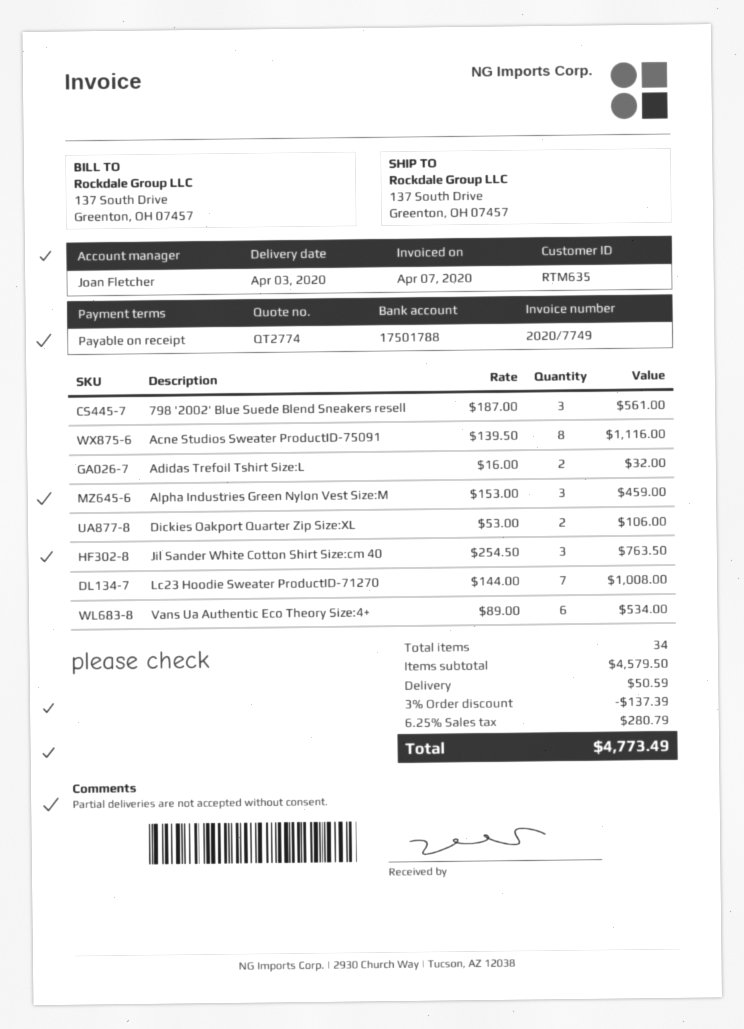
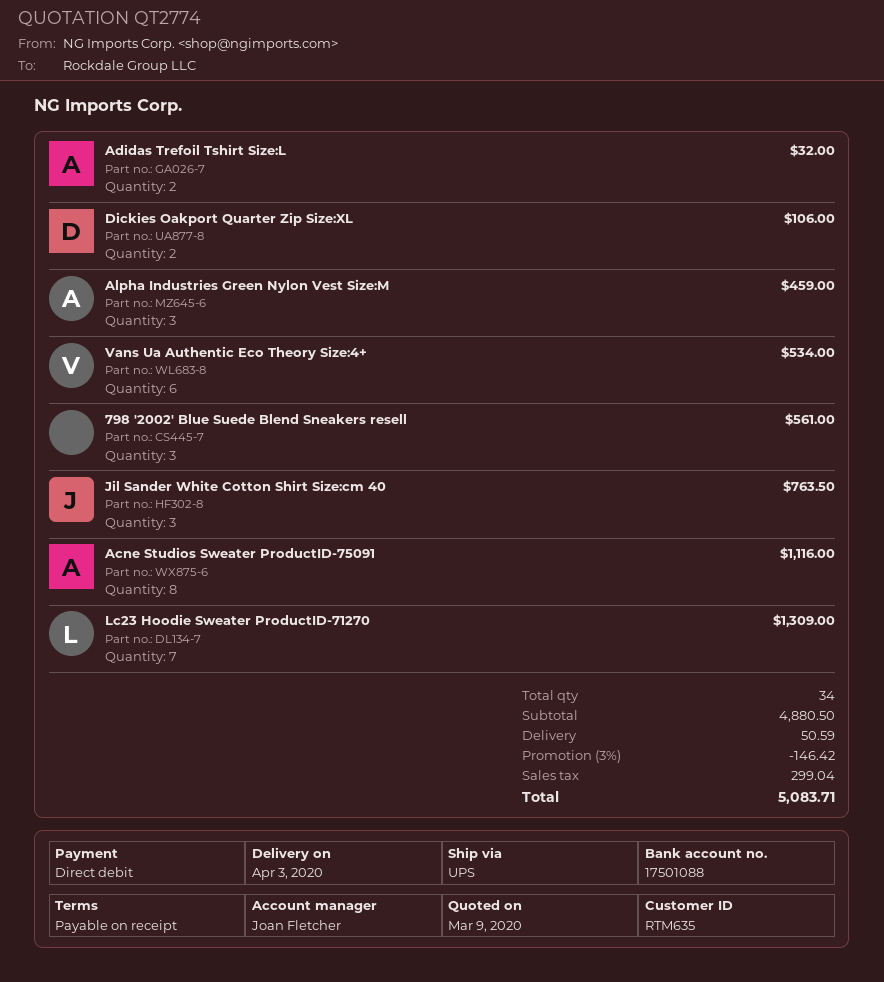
bank account: 17501788 -> 17501088
Lc23 Hoodie Sweater ProductID-71270: 7 for 1008.00 -> 7 for 1309.00
subtotal: 4579.50 -> 4880.50
discount: 3% = 137.39 -> 3% = 146.42
tax: 280.79 -> 299.04
total: 4773.49 -> 5083.71

